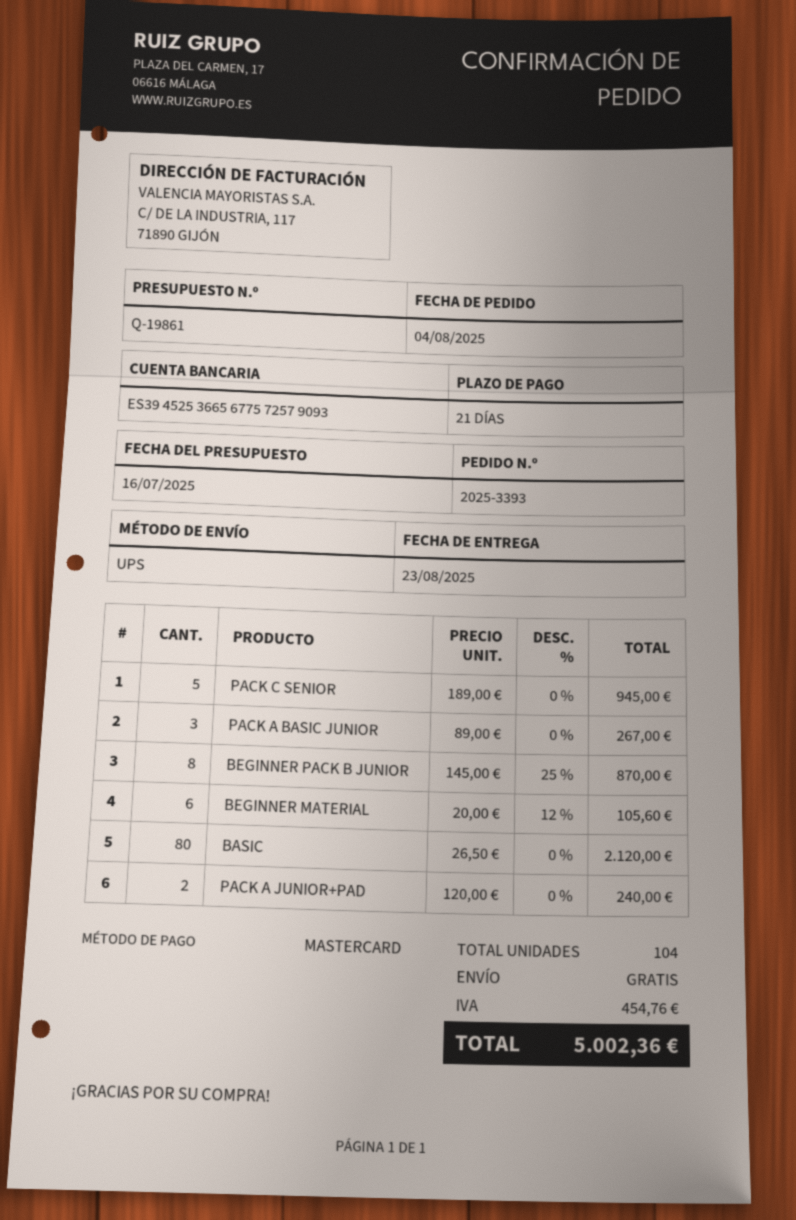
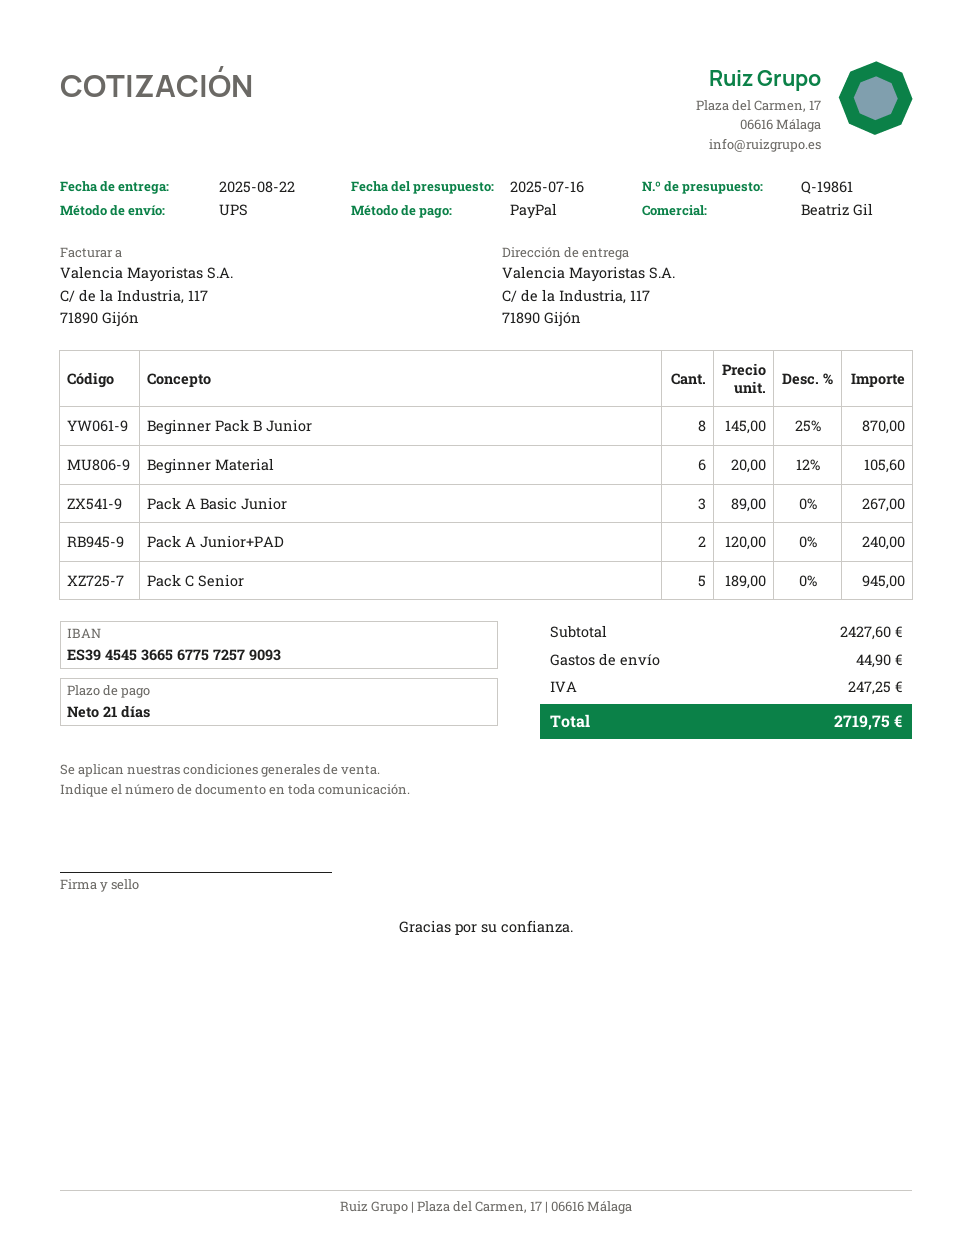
delivery date: 2025-08-23 -> 2025-08-22
payment method: Mastercard -> PayPal
bank account: ES3945253665677572579093 -> ES3945453665677572579093
BASIC: 80 x 26.50 = 2120.00 -> none
shipping: 0.00 -> 44.90
tax: 454.76 -> 247.25
total: 5002.36 -> 2719.75

